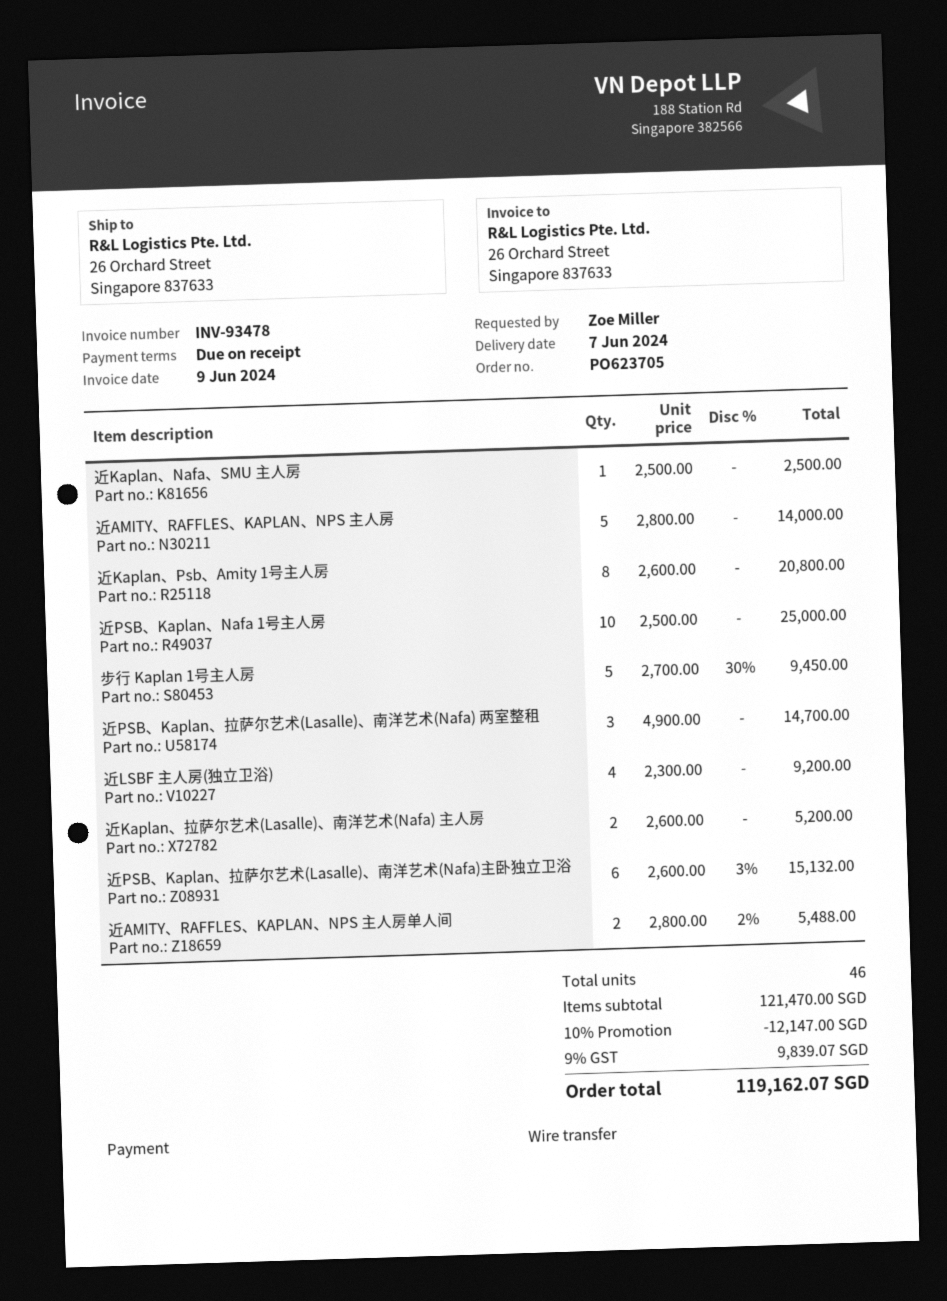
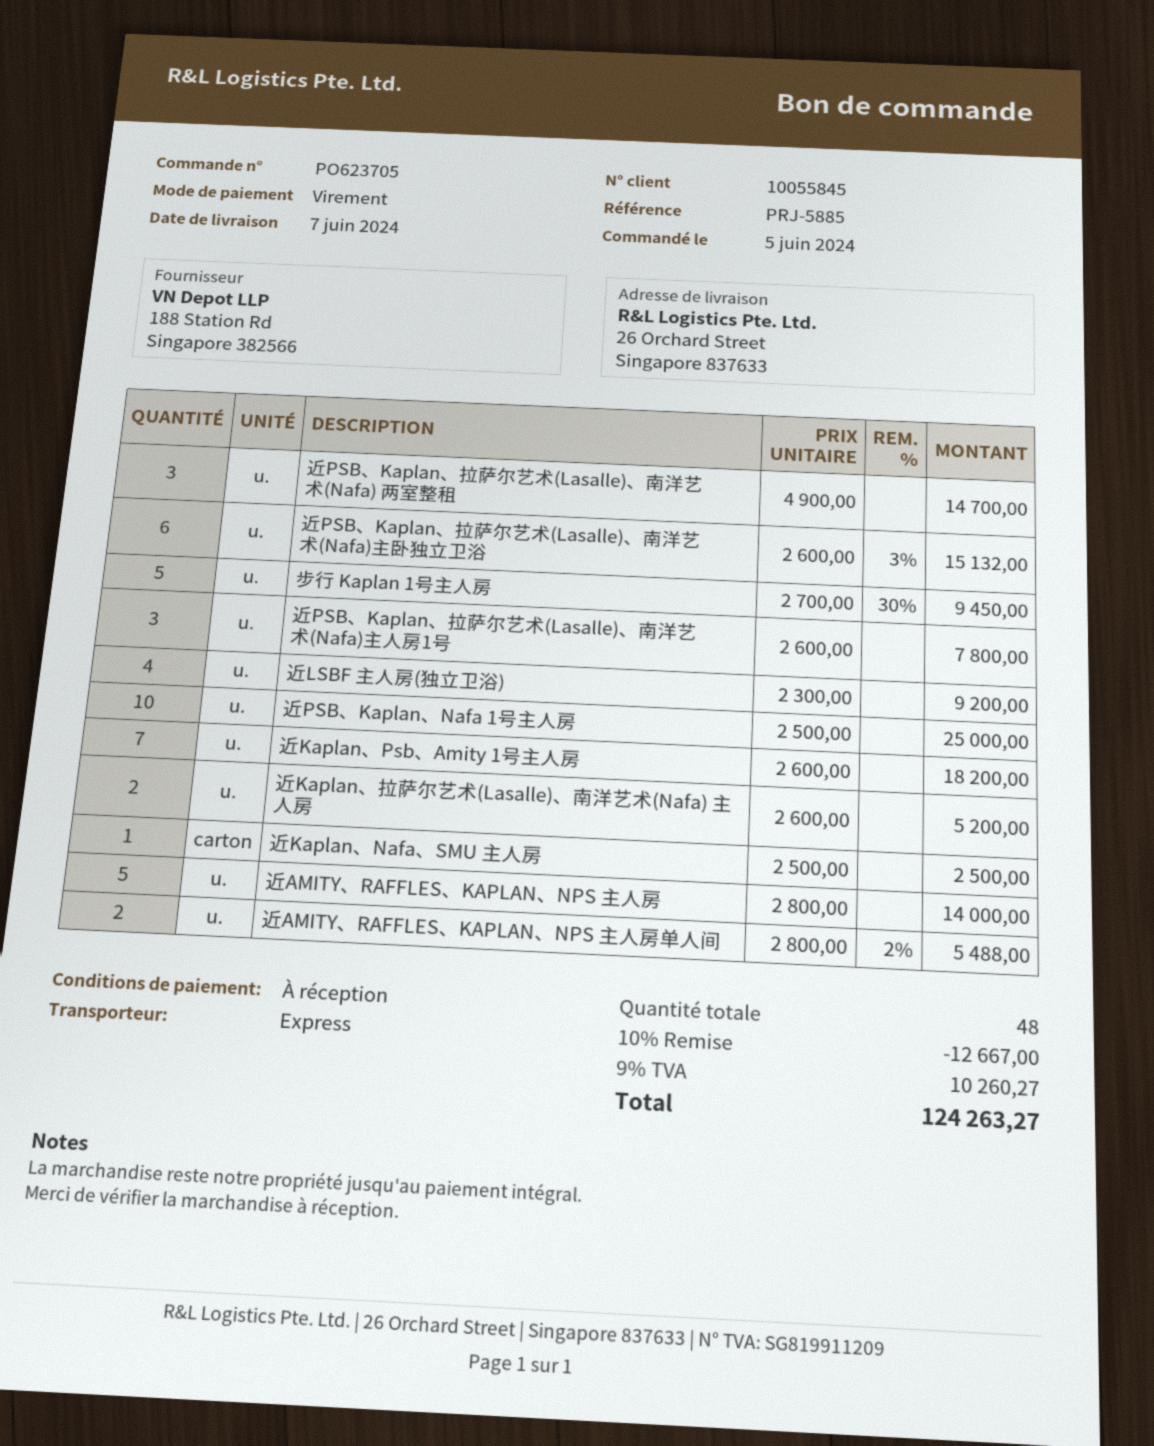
近Kaplan、Psb、Amity 1号主人房: 8 x 2600.00 = 20800.00 -> 7 x 2600.00 = 18200.00
近PSB、Kaplan、拉萨尔艺术(Lasalle)、南洋艺术(Nafa)主人房1号: none -> 3 x 2600.00 = 7800.00
total quantity: 46 -> 48
discount: 10% = 12147.00 -> 10% = 12667.00
tax: 9% = 9839.07 -> 9% = 10260.27
total: 119162.07 -> 124263.27

